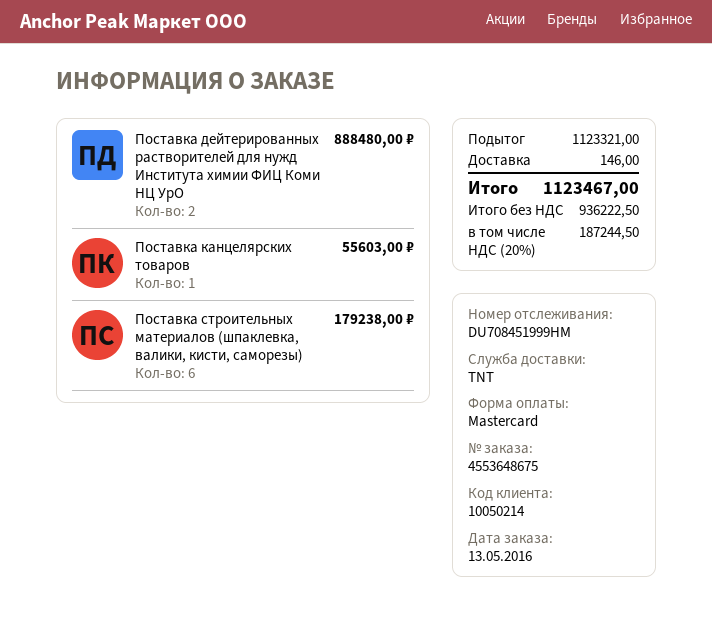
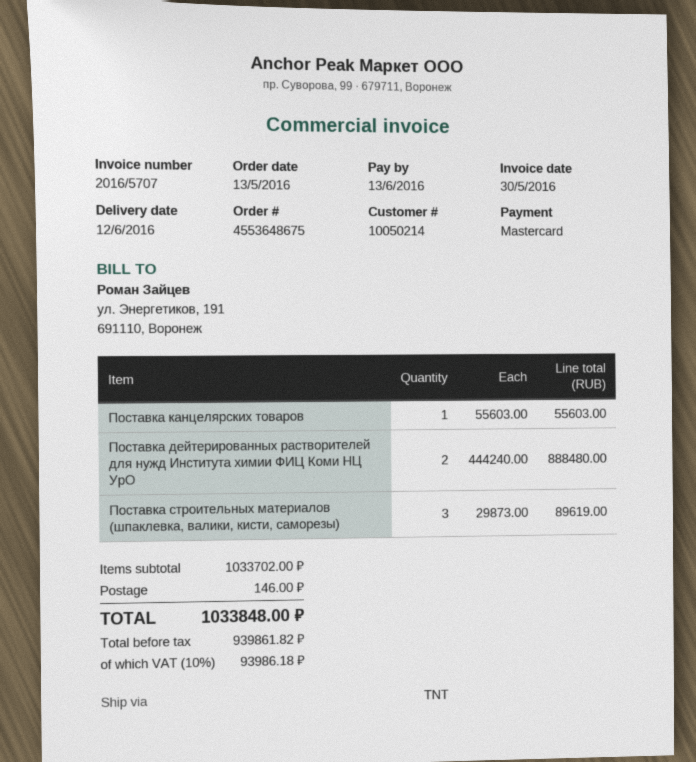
Поставка строительных материалов (шпаклевка, валики, кисти, саморезы): 6 for 179238.00 -> 3 for 89619.00
subtotal: 1123321.00 -> 1033702.00
net: 936222.50 -> 939861.82
tax: 20% = 187244.50 -> 10% = 93986.18
total: 1123467.00 -> 1033848.00

